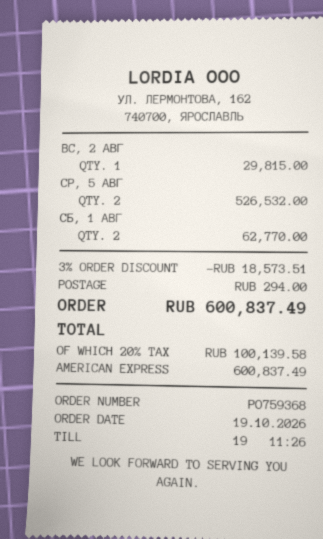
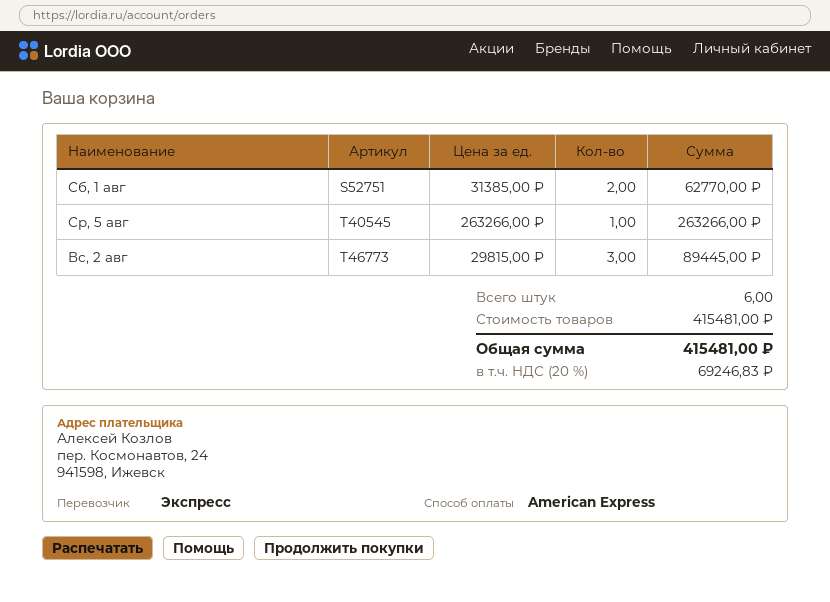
ВС, 2 АВГ: 1 for 29815.00 -> 3 for 89445.00
СР, 5 АВГ: 2 for 526532.00 -> 1 for 263266.00
discount: 3% = 18573.51 -> none
shipping: 294.00 -> none
tax: 20% = 100139.58 -> 20% = 69246.83
total: 600837.49 -> 415481.00

